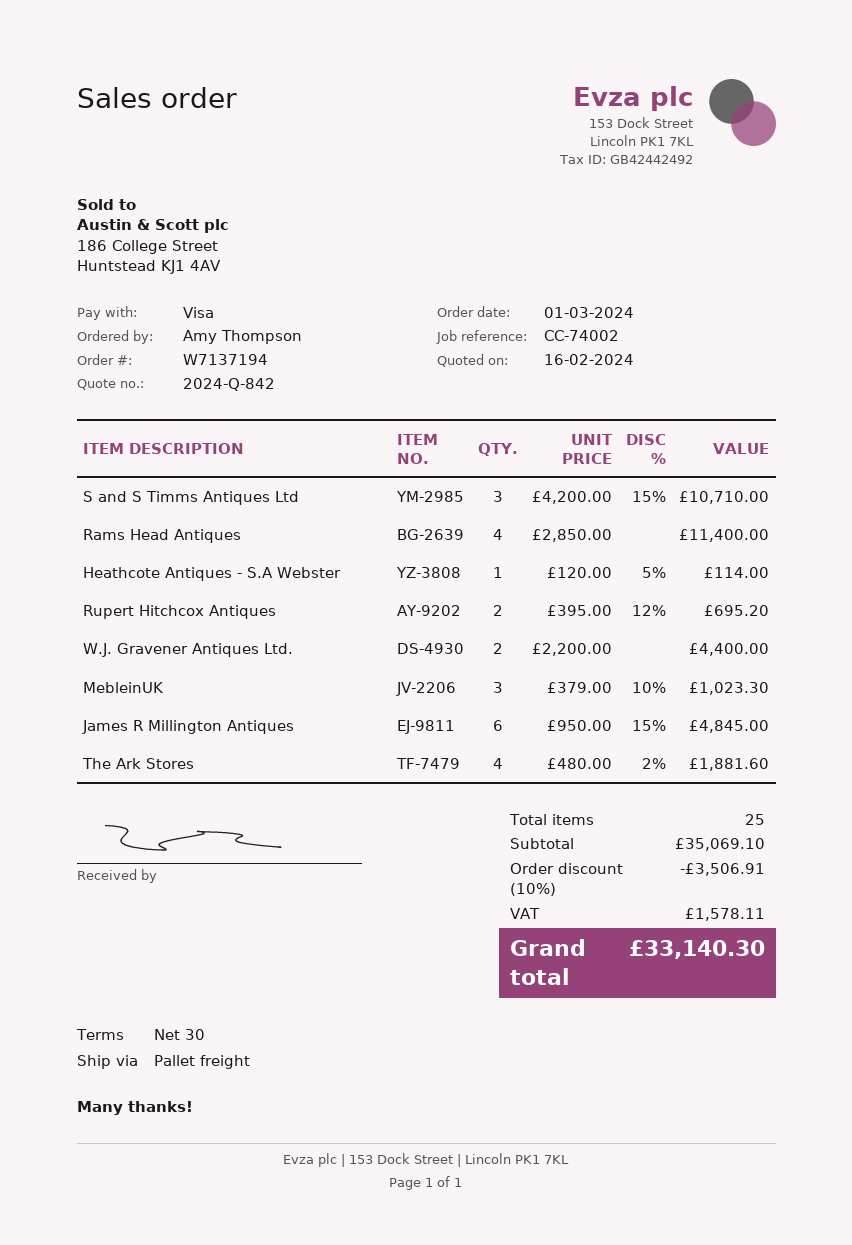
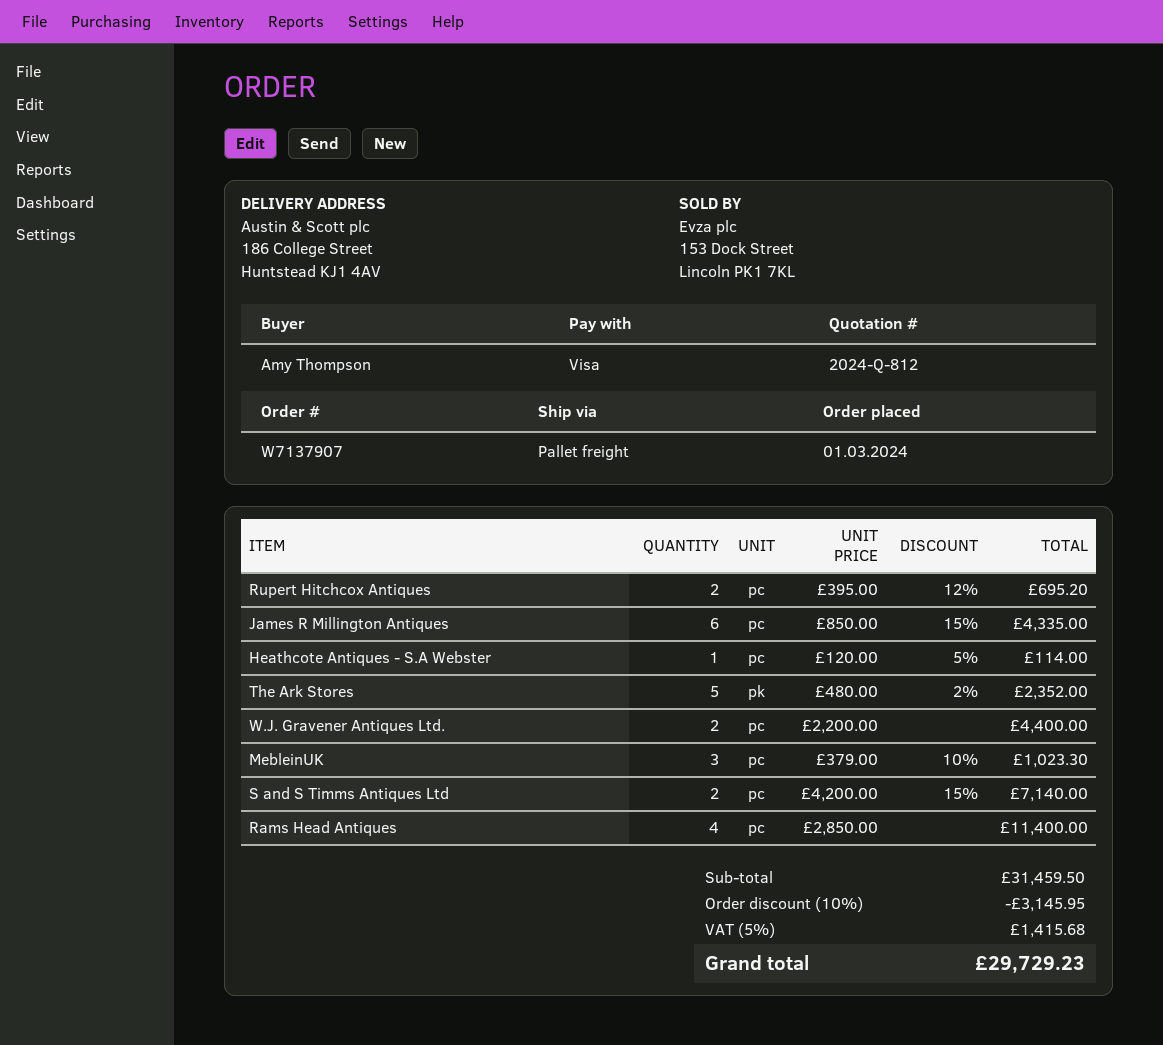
quote number: 2024-Q-842 -> 2024-Q-812
order number: W7137194 -> W7137907
S and S Timms Antiques Ltd: 3 x 4200.00 - 15% = 10710.00 -> 2 x 4200.00 - 15% = 7140.00
James R Millington Antiques: 6 x 950.00 - 15% = 4845.00 -> 6 x 850.00 - 15% = 4335.00
The Ark Stores: 4 x 480.00 - 2% = 1881.60 -> 5 x 480.00 - 2% = 2352.00
subtotal: 35069.10 -> 31459.50
discount: 10% = 3506.91 -> 10% = 3145.95
tax: 1578.11 -> 1415.68
total: 33140.30 -> 29729.23

